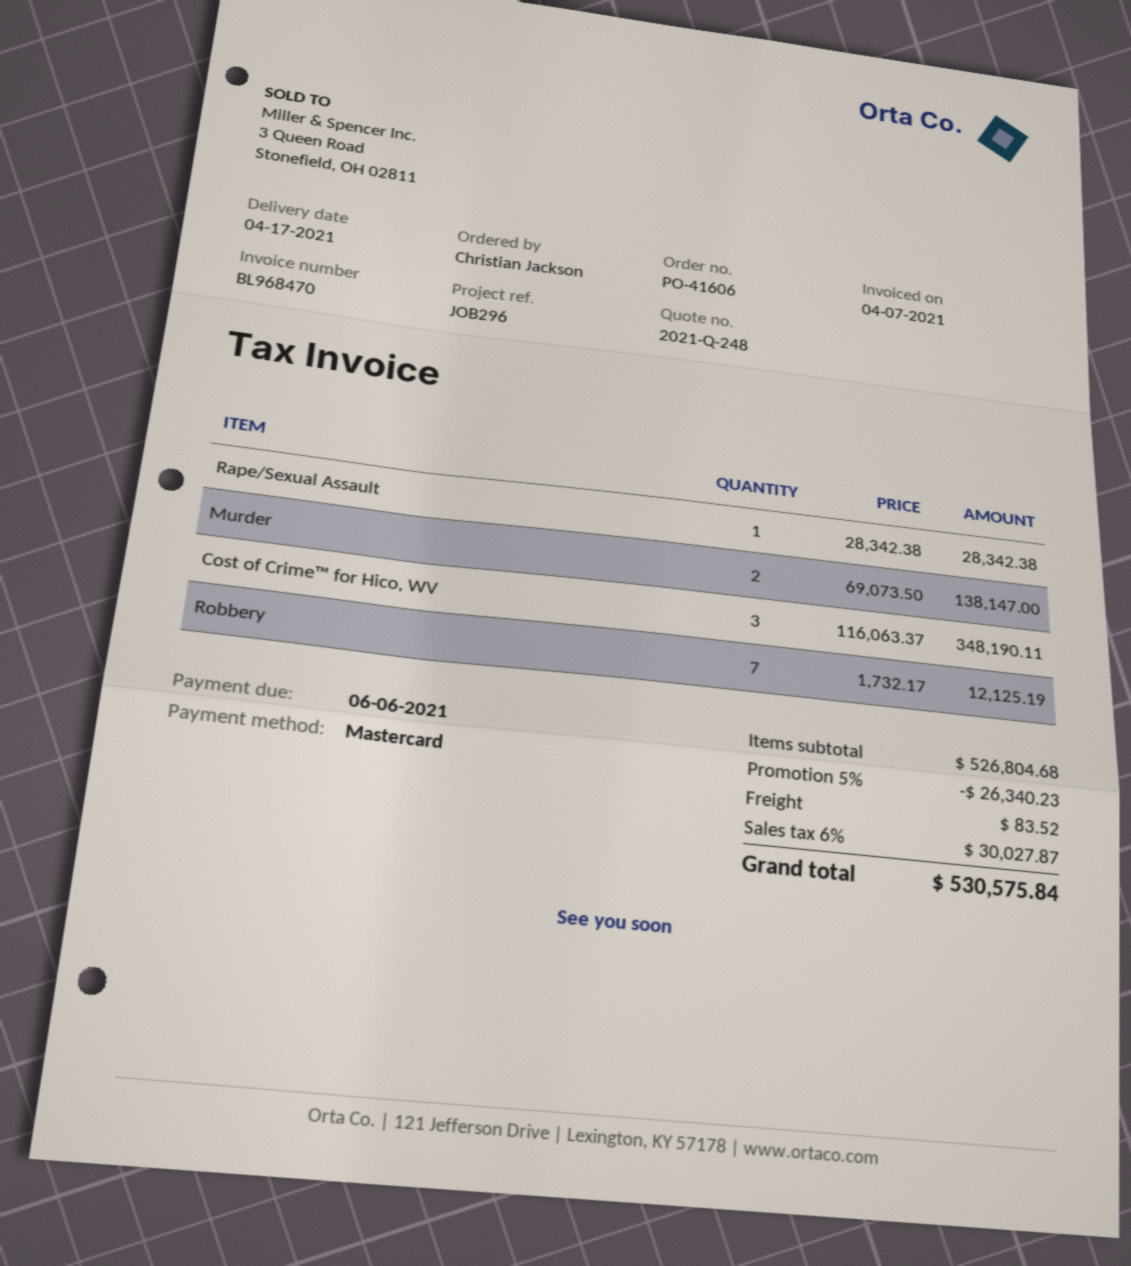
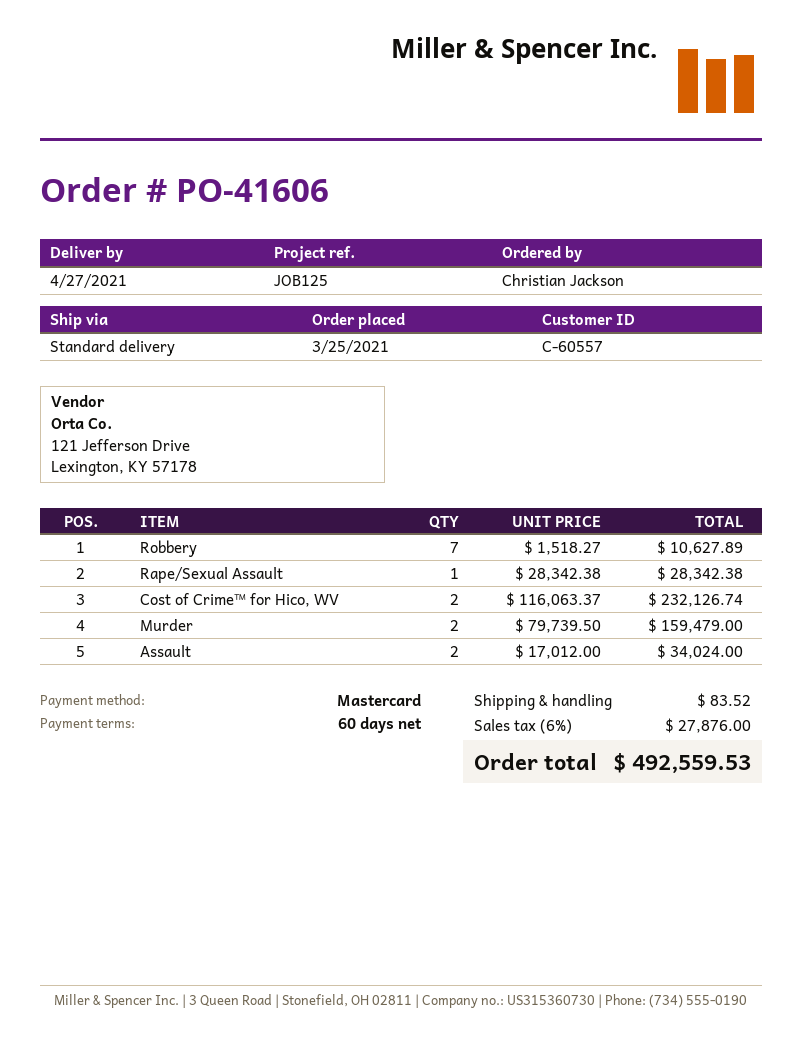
delivery date: 2021-04-17 -> 2021-04-27
reference: JOB296 -> JOB125
Murder: 2 x 69073.50 = 138147.00 -> 2 x 79739.50 = 159479.00
Cost of Crime™ for Hico, WV: 3 x 116063.37 = 348190.11 -> 2 x 116063.37 = 232126.74
Robbery: 7 x 1732.17 = 12125.19 -> 7 x 1518.27 = 10627.89
Assault: none -> 2 x 17012.00 = 34024.00
discount: 5% = 26340.23 -> none
tax: 6% = 30027.87 -> 6% = 27876.00
total: 530575.84 -> 492559.53

